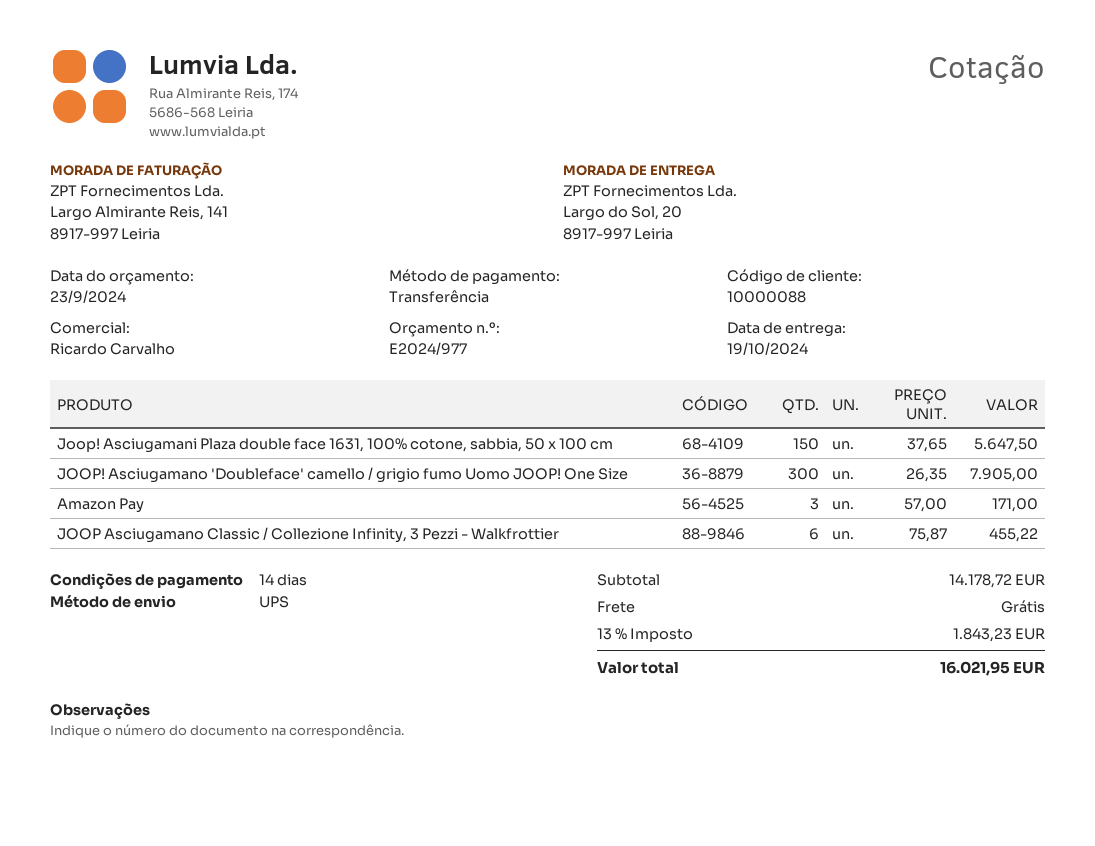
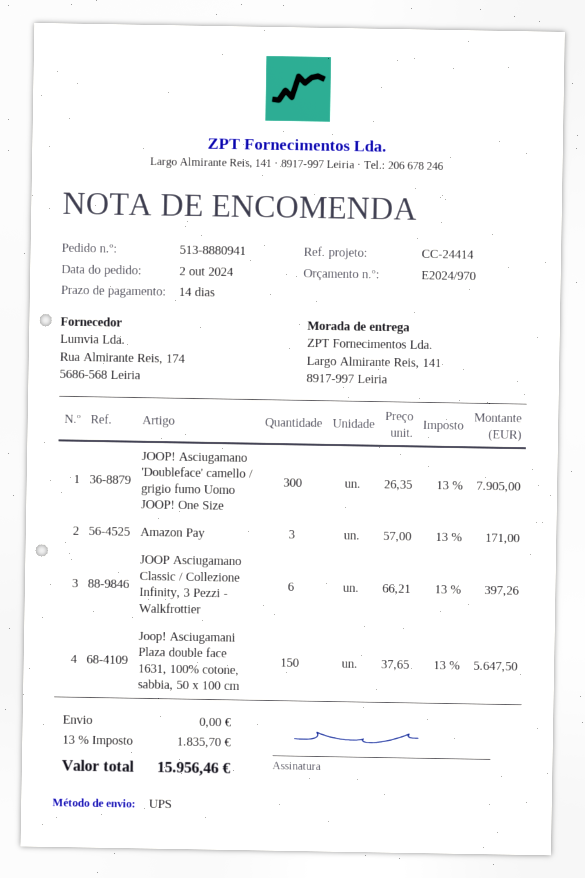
quote number: E2024/977 -> E2024/970
ship to: Largo do Sol, 20, 8917-997 Leiria -> Largo Almirante Reis, 141, 8917-997 Leiria
JOOP Asciugamano Classic / Collezione Infinity, 3 Pezzi - Walkfrottier: 6 x 75.87 = 455.22 -> 6 x 66.21 = 397.26
tax: 13% = 1843.23 -> 13% = 1835.70
total: 16021.95 -> 15956.46

